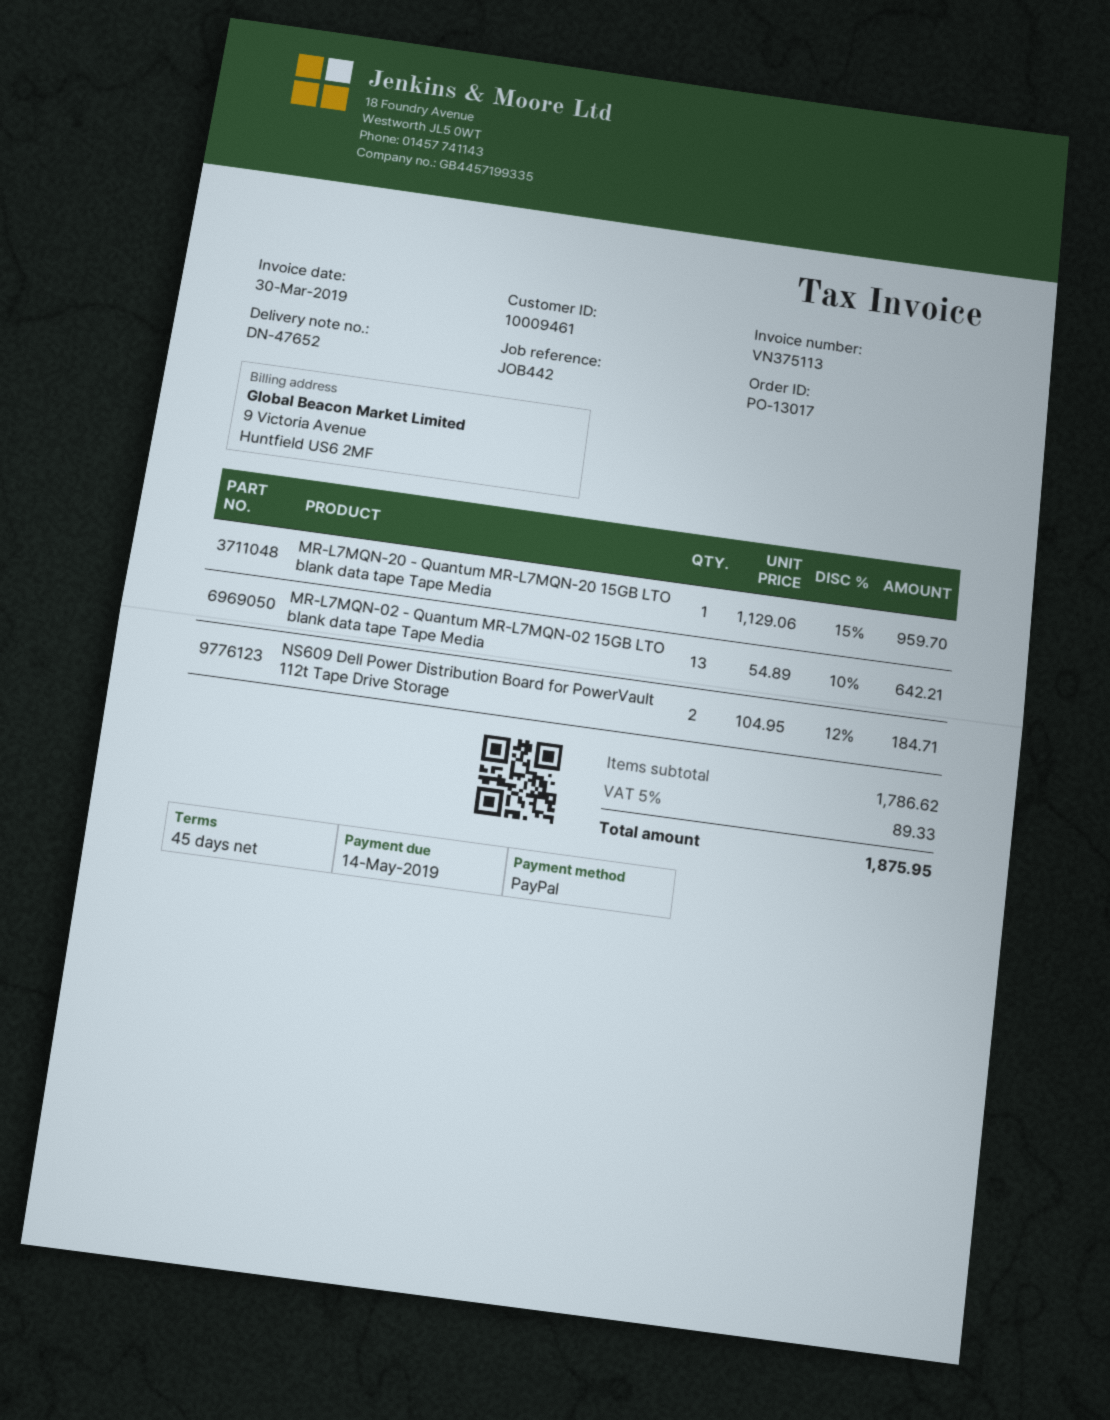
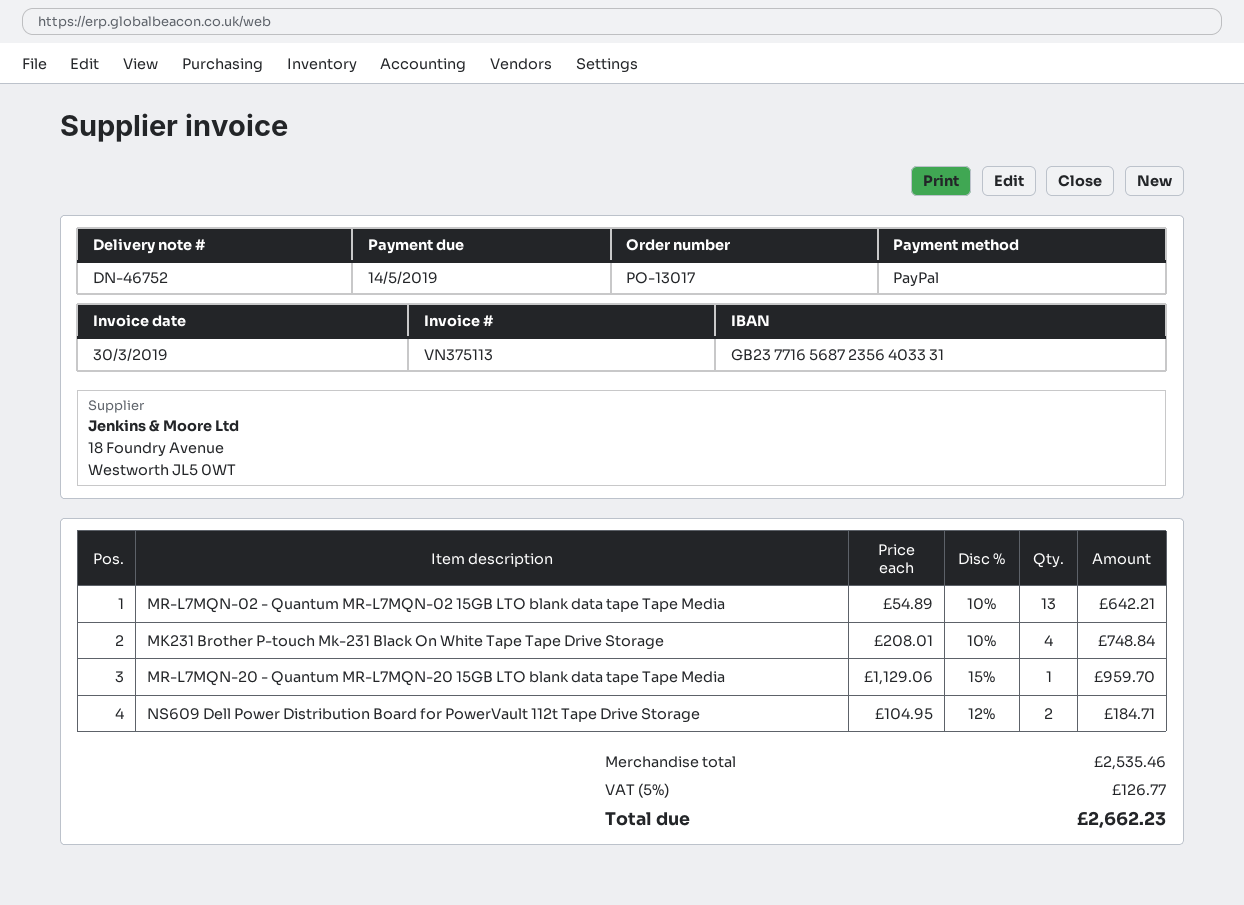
delivery note number: DN-47652 -> DN-46752
MK231 Brother P-touch Mk-231 Black On White Tape Tape Drive Storage: none -> 4 x 208.01 - 10% = 748.84
subtotal: 1786.62 -> 2535.46
tax: 5% = 89.33 -> 5% = 126.77
total: 1875.95 -> 2662.23

